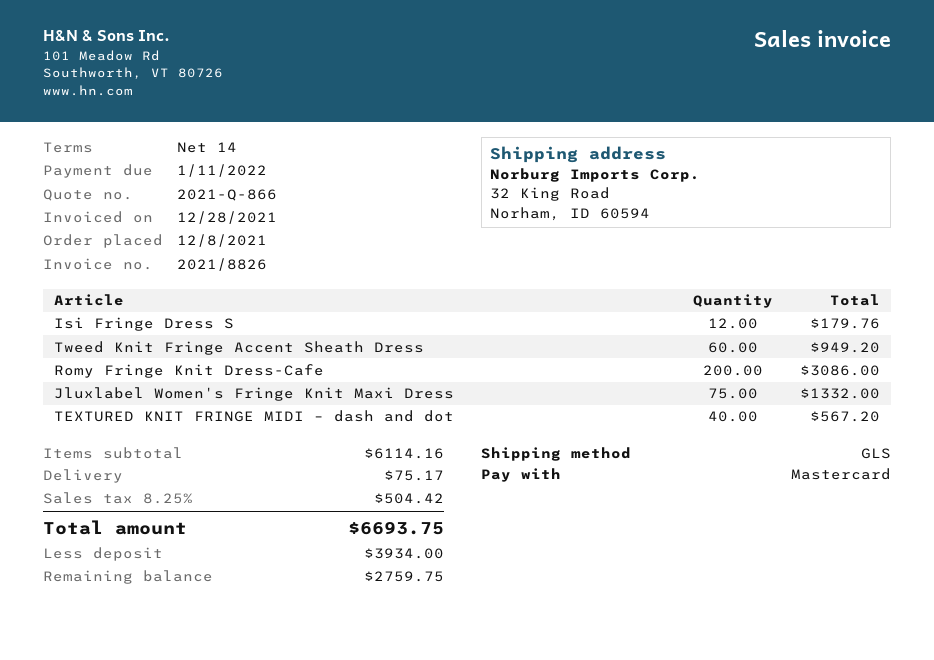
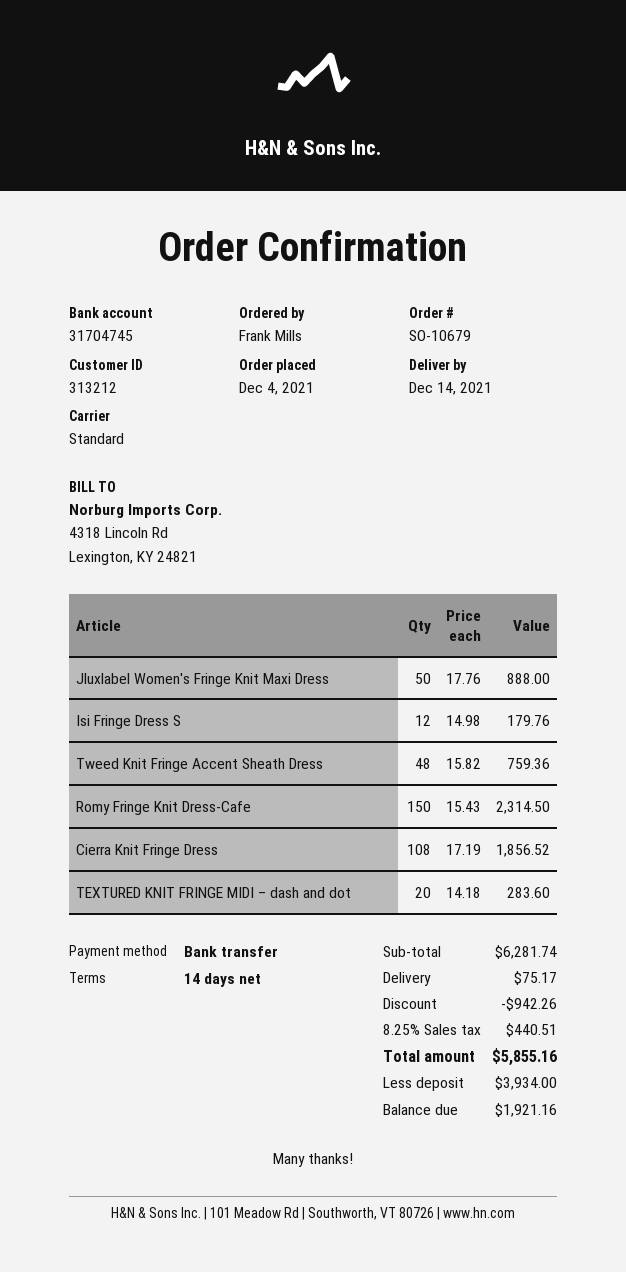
order date: 2021-12-08 -> 2021-12-04
payment method: Mastercard -> bank transfer
shipping method: GLS -> standard
Tweed Knit Fringe Accent Sheath Dress: 60 for 949.20 -> 48 for 759.36
Romy Fringe Knit Dress-Cafe: 200 for 3086.00 -> 150 for 2314.50
Jluxlabel Women's Fringe Knit Maxi Dress: 75 for 1332.00 -> 50 for 888.00
TEXTURED KNIT FRINGE MIDI – dash and dot: 40 for 567.20 -> 20 for 283.60
Cierra Knit Fringe Dress: none -> 108 for 1856.52
subtotal: 6114.16 -> 6281.74
discount: none -> 942.26
tax: 8.25% = 504.42 -> 8.25% = 440.51
total: 6693.75 -> 5855.16
balance: 2759.75 -> 1921.16

